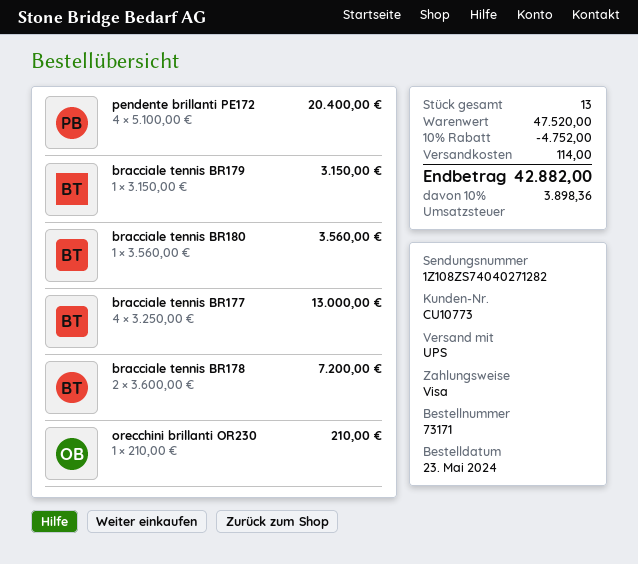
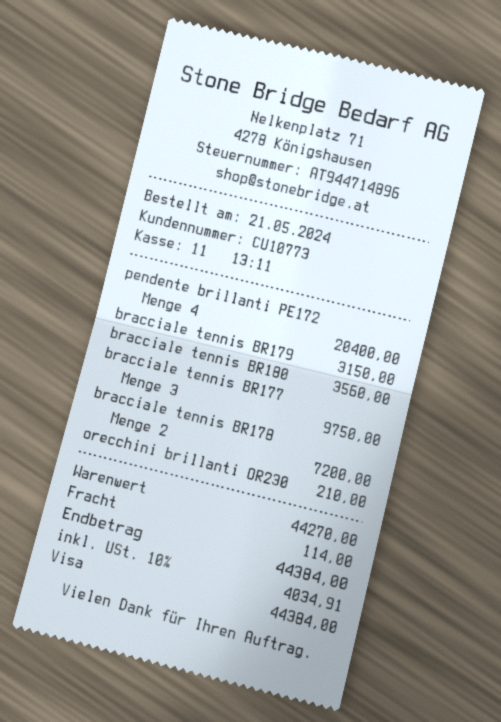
order date: 2024-05-23 -> 2024-05-21
bracciale tennis BR177: 4 for 13000.00 -> 3 for 9750.00
subtotal: 47520.00 -> 44270.00
discount: 10% = 4752.00 -> none
tax: 10% = 3898.36 -> 10% = 4034.91
total: 42882.00 -> 44384.00

